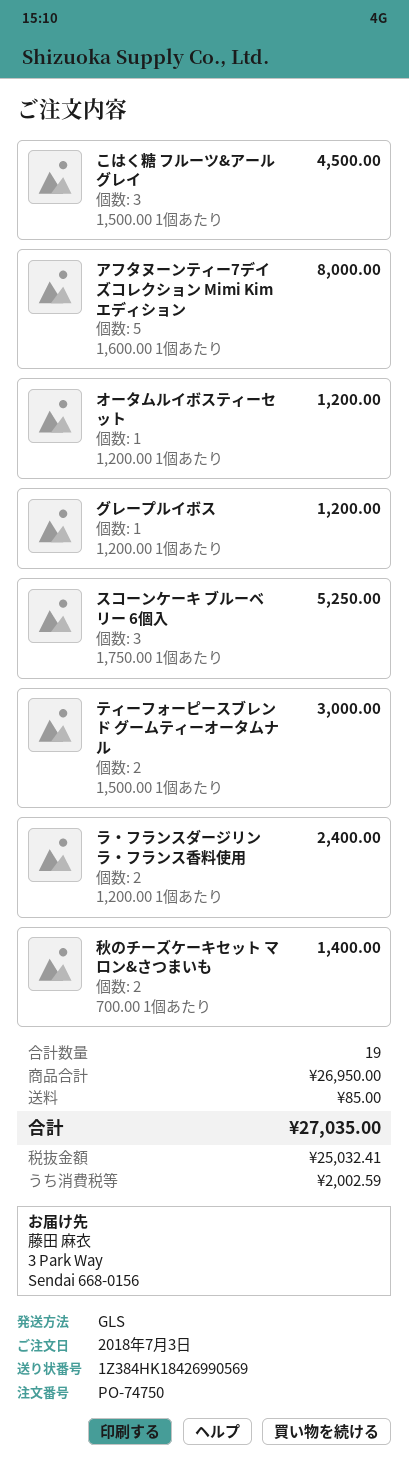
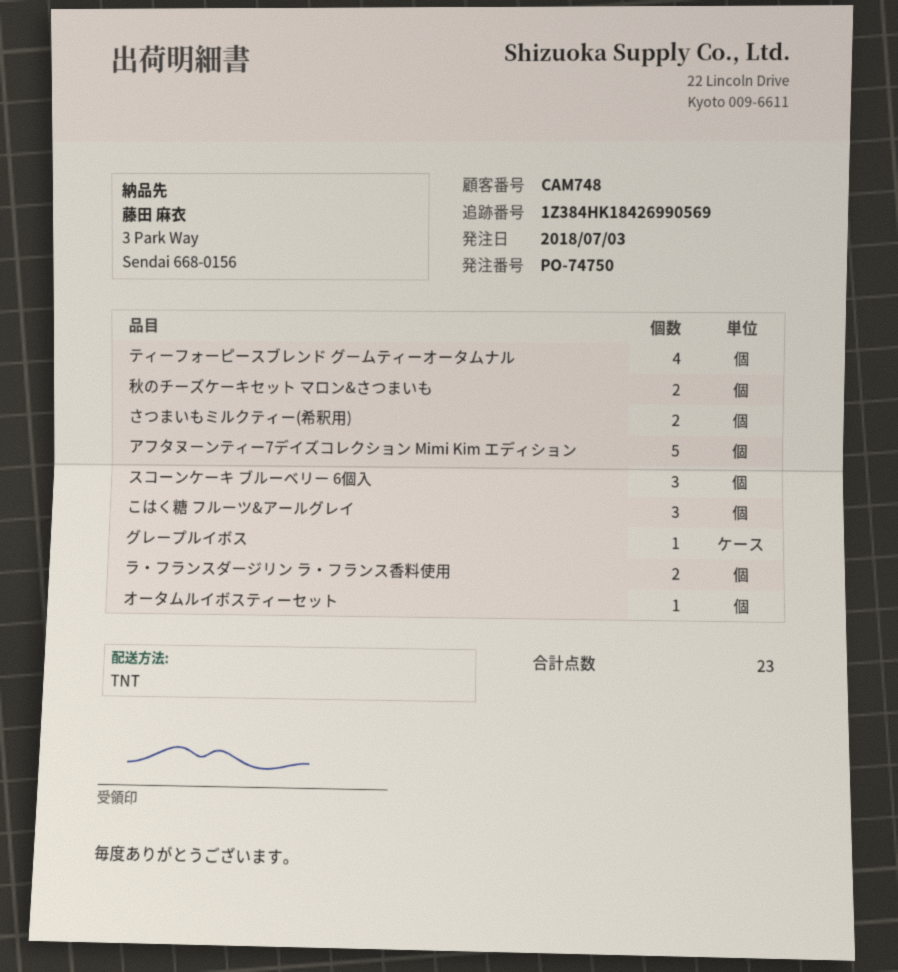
shipping method: GLS -> TNT
ティーフォーピースブレンド グームティーオータムナル: 2 -> 4
さつまいもミルクティー(希釈用): none -> 2
total quantity: 19 -> 23

